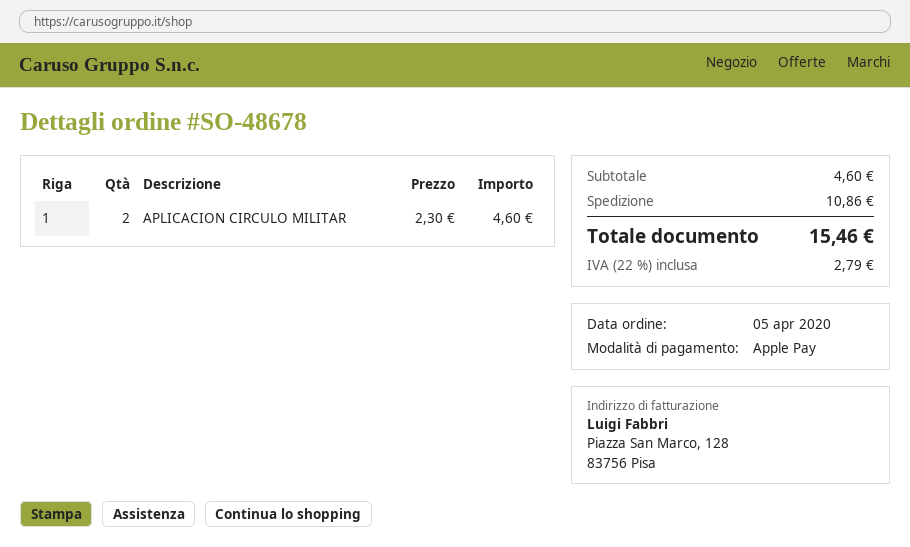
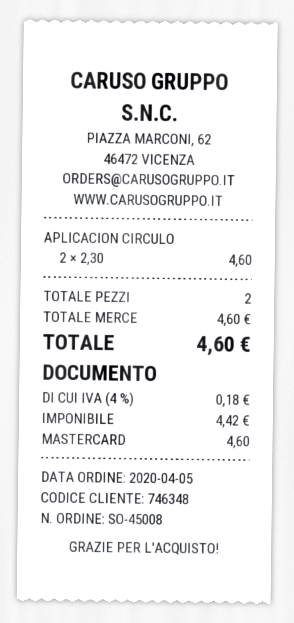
order number: SO-48678 -> SO-45008
payment method: Apple Pay -> Mastercard
shipping: 10.86 -> none
tax: 22% = 2.79 -> 4% = 0.18
total: 15.46 -> 4.60

